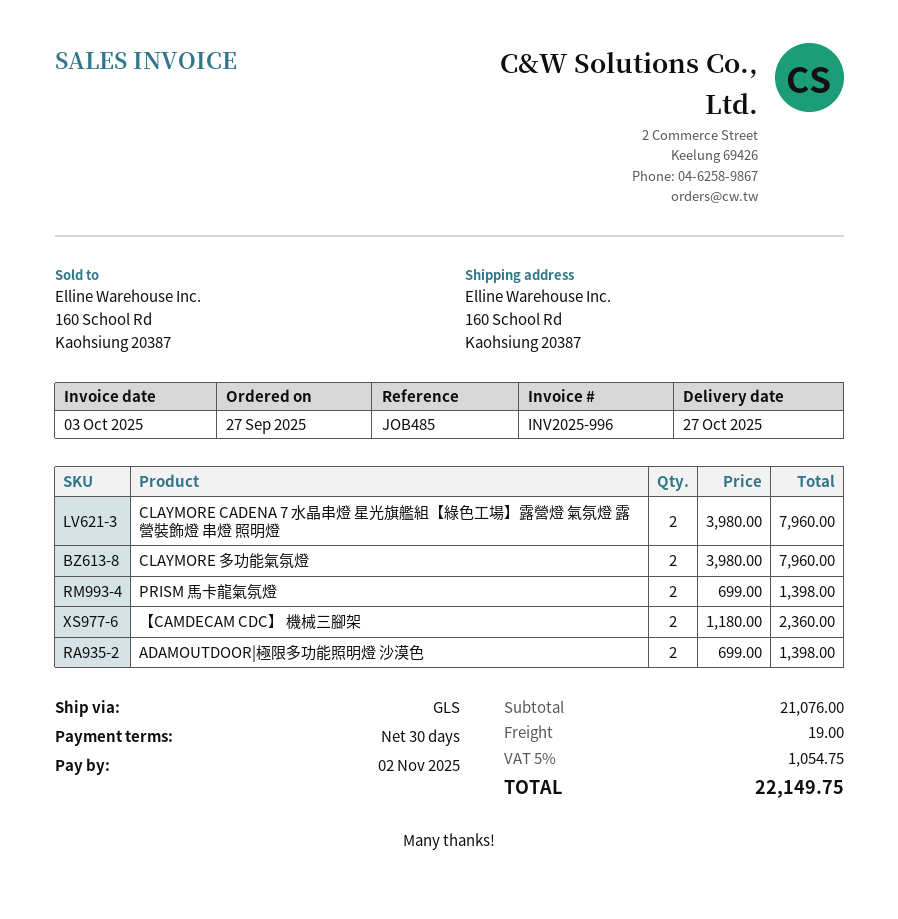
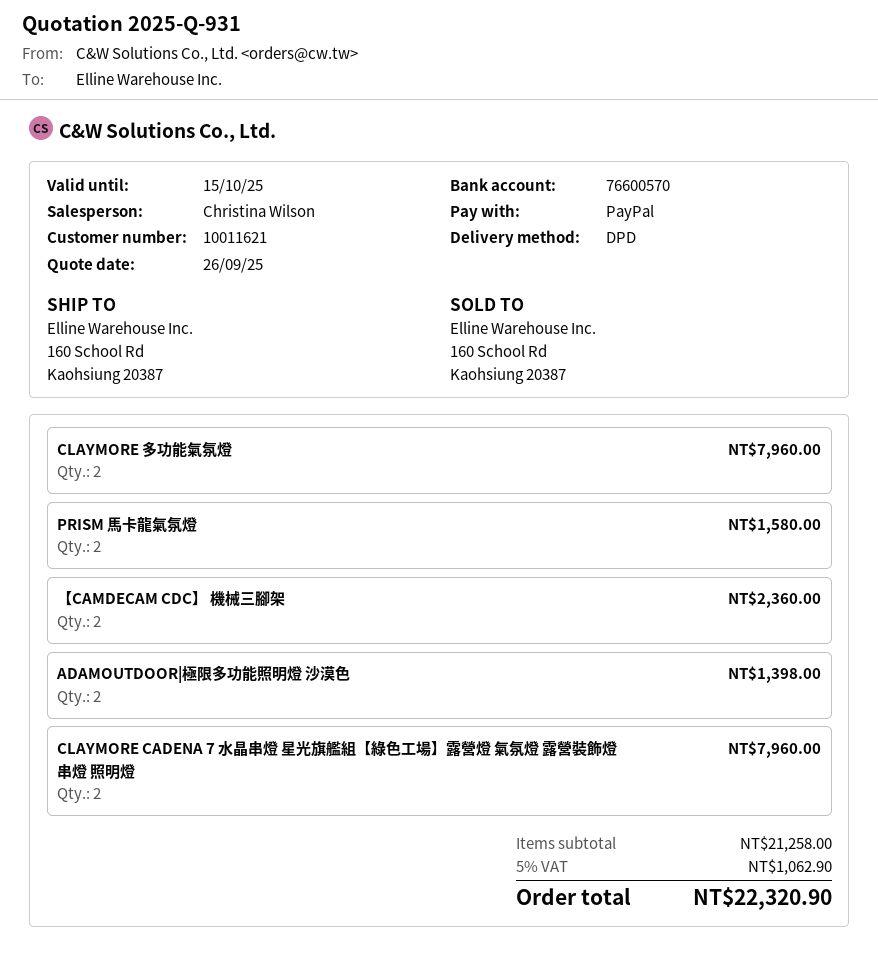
shipping method: GLS -> DPD
PRISM 馬卡龍氣氛燈: 2 for 1398.00 -> 2 for 1580.00
subtotal: 21076.00 -> 21258.00
shipping: 19.00 -> none
tax: 5% = 1054.75 -> 5% = 1062.90
total: 22149.75 -> 22320.90

